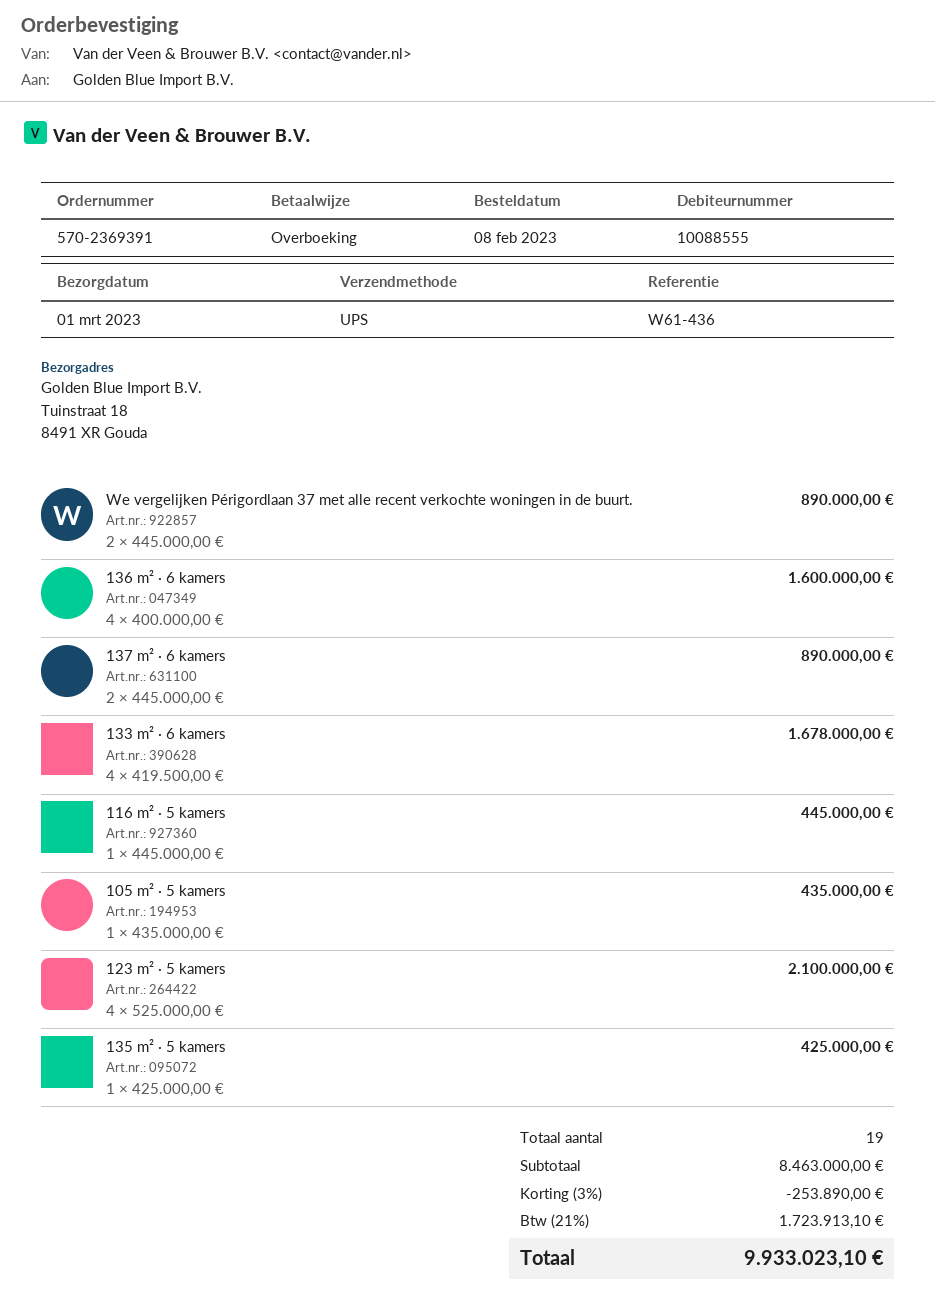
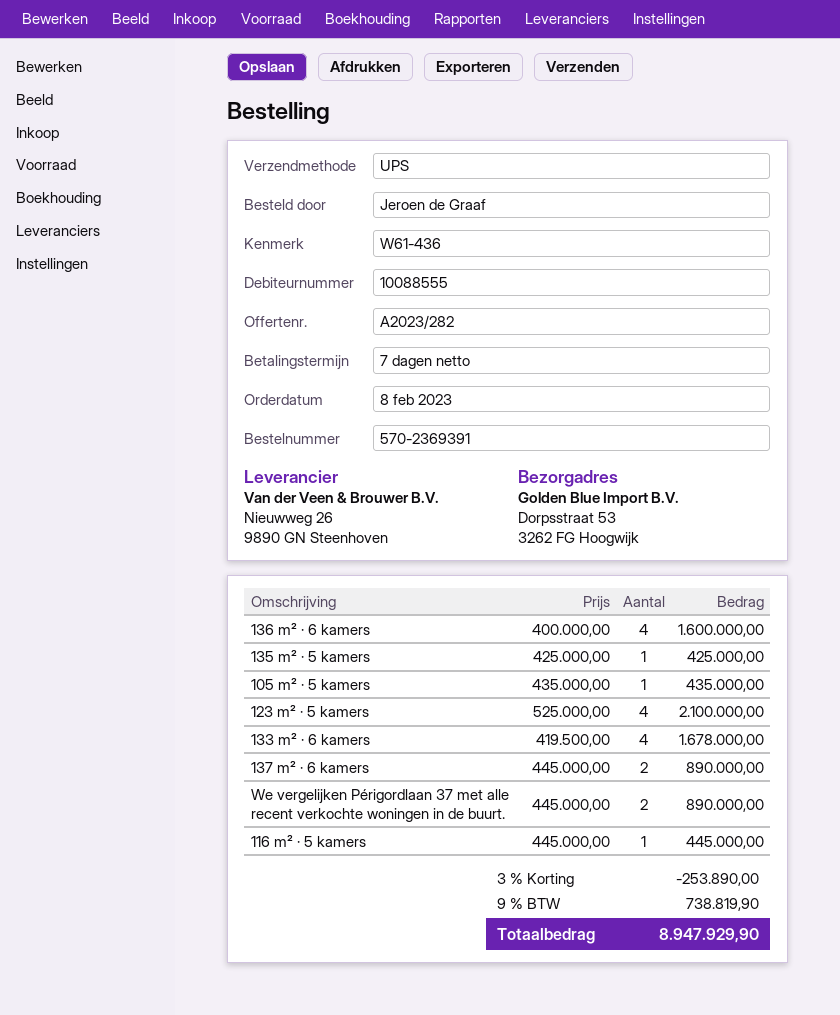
ship to: Tuinstraat 18, 8491 XR Gouda -> Dorpsstraat 53, 3262 FG Hoogwijk
tax: 21% = 1723913.10 -> 9% = 738819.90
total: 9933023.10 -> 8947929.90

